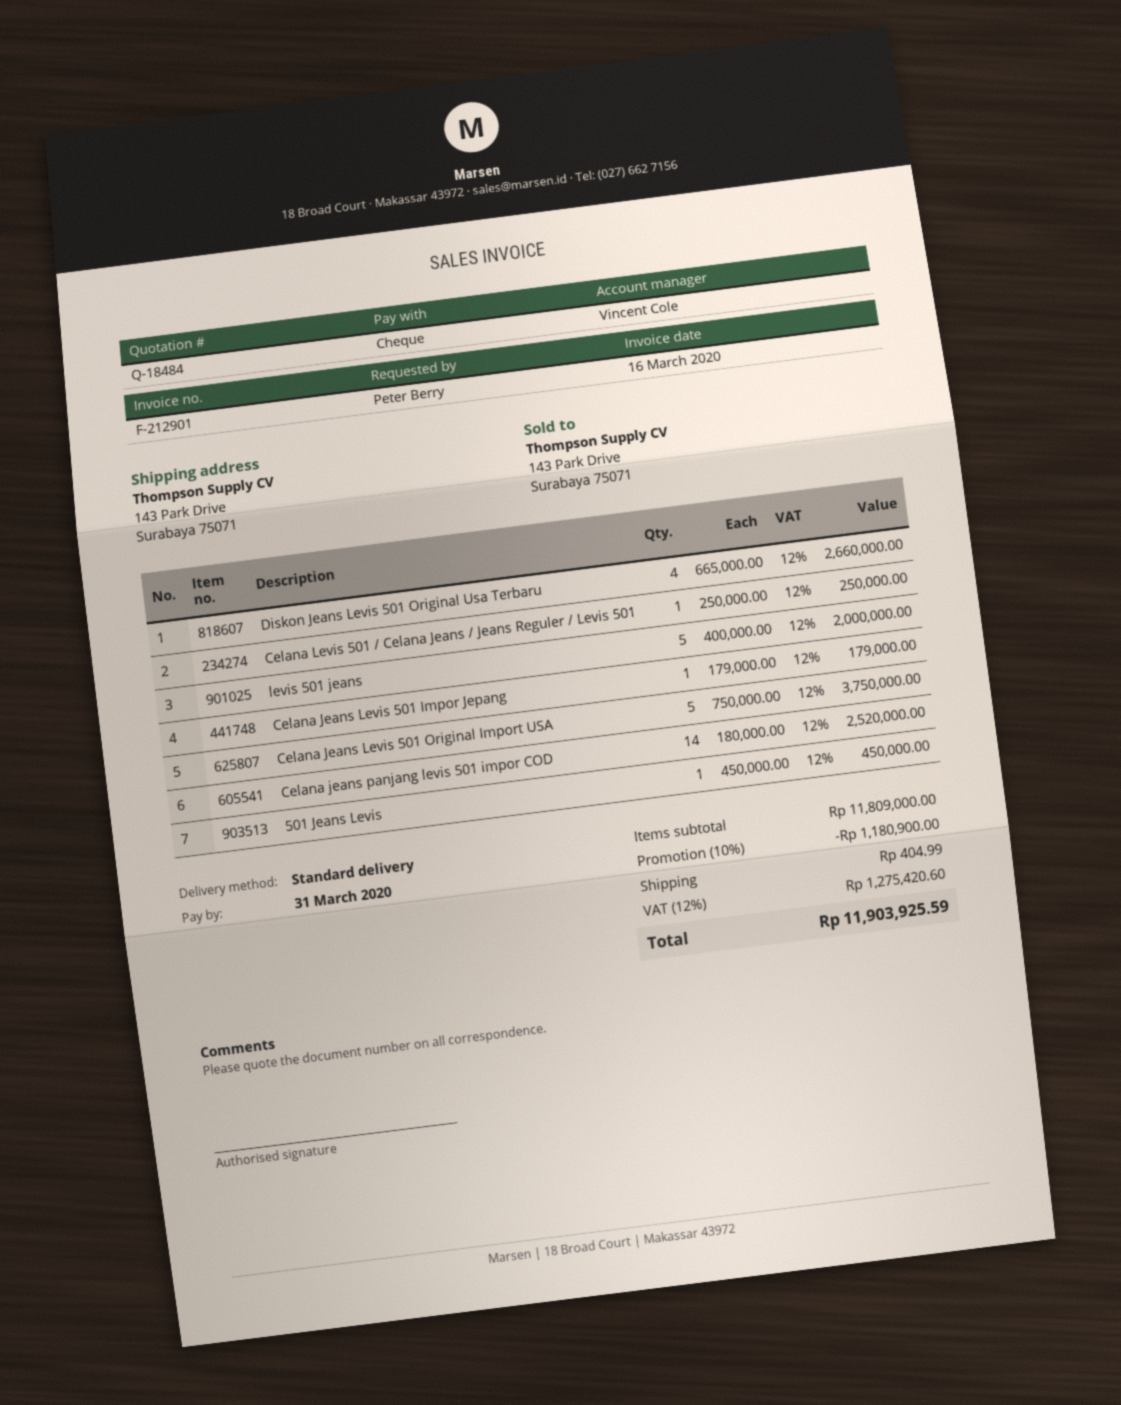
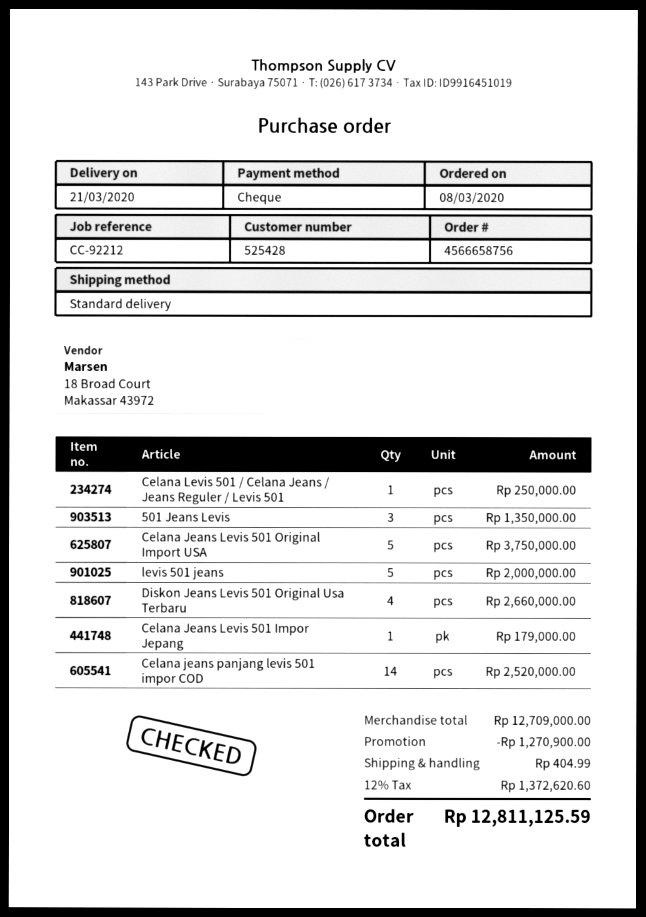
501 Jeans Levis: 1 for 450000.00 -> 3 for 1350000.00
subtotal: 11809000.00 -> 12709000.00
discount: 1180900.00 -> 1270900.00
tax: 12% = 1275420.60 -> 12% = 1372620.60
total: 11903925.59 -> 12811125.59

